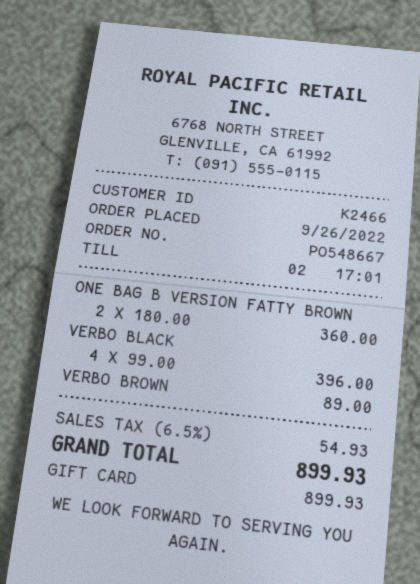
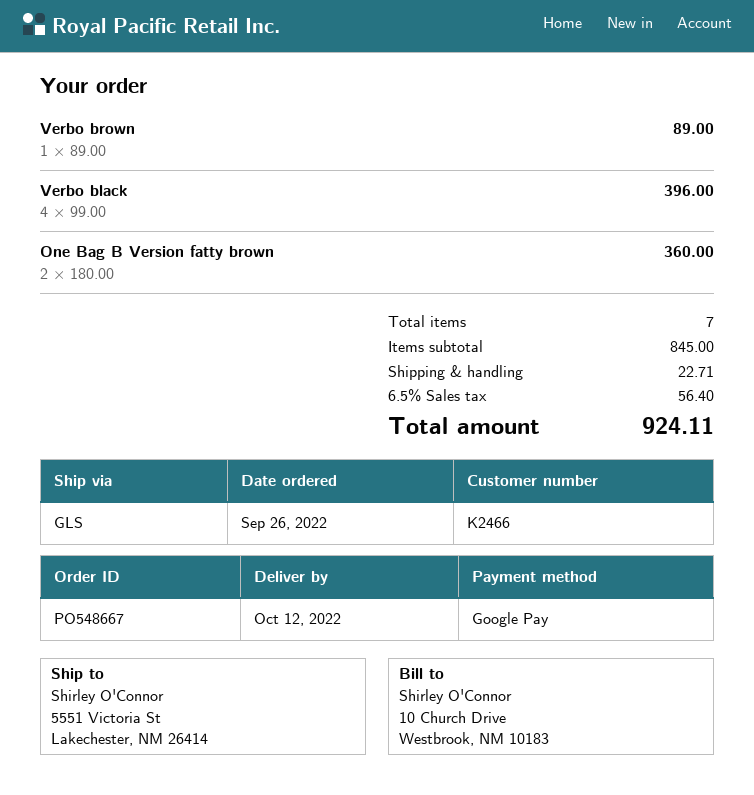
payment method: gift card -> Google Pay
shipping: none -> 22.71
tax: 6.5% = 54.93 -> 6.5% = 56.40
total: 899.93 -> 924.11

